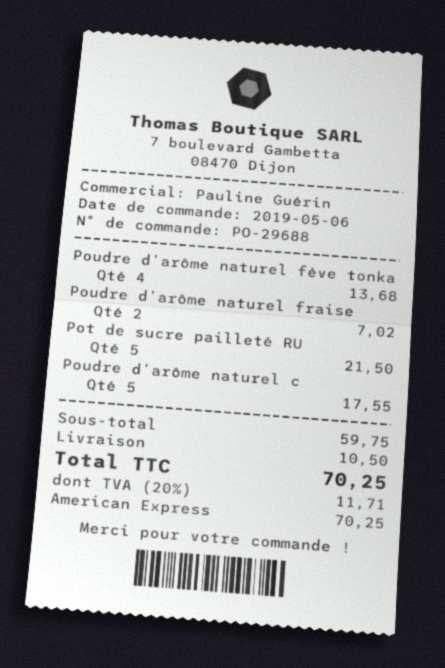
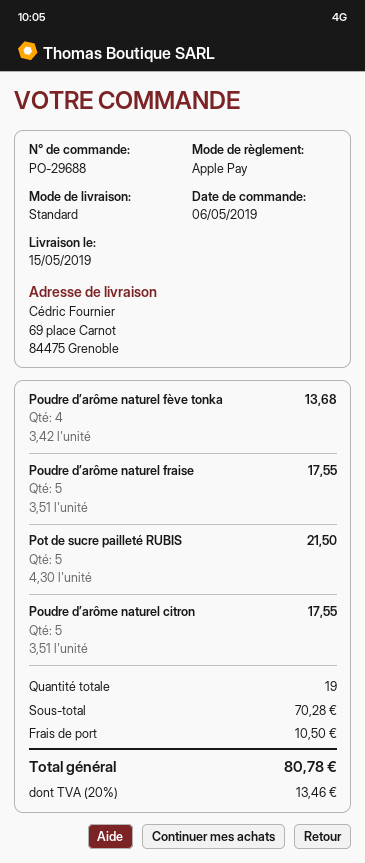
payment method: American Express -> Apple Pay
Poudre d’arôme naturel fraise: 2 for 7.02 -> 5 for 17.55
subtotal: 59.75 -> 70.28
tax: 20% = 11.71 -> 20% = 13.46
total: 70.25 -> 80.78

